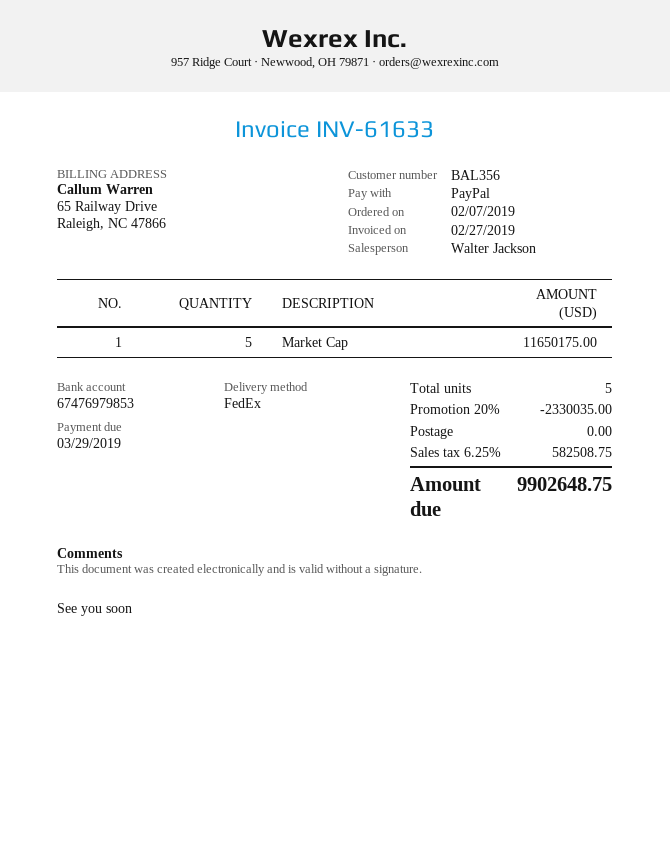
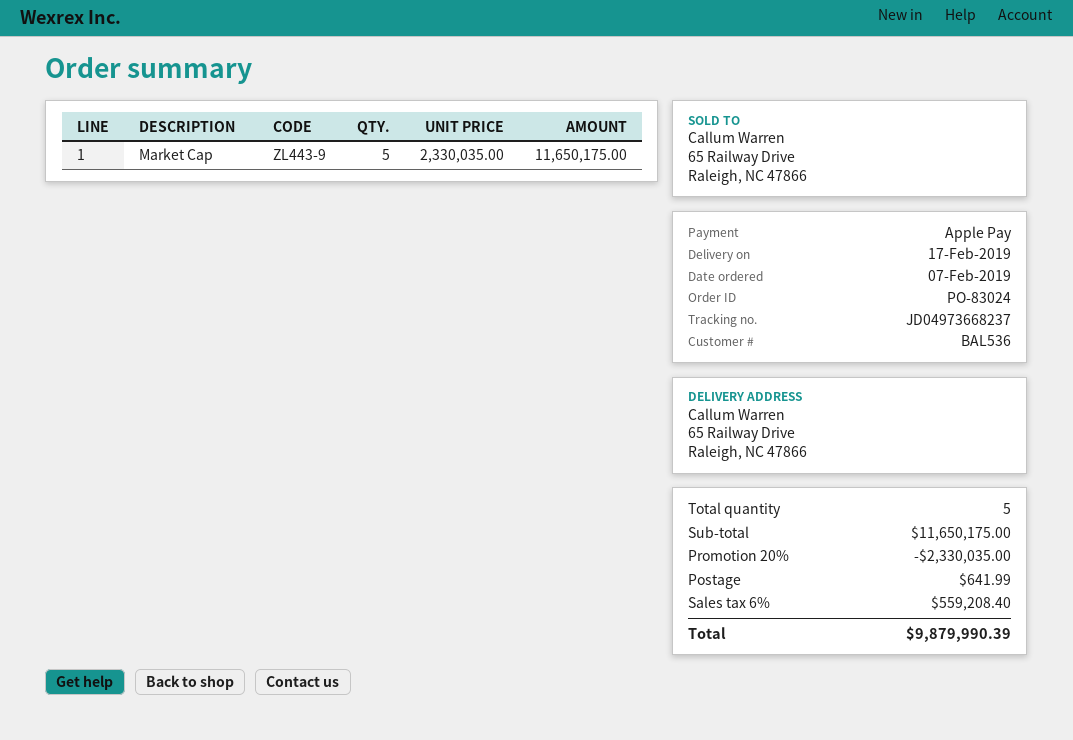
customer number: BAL356 -> BAL536
payment method: PayPal -> Apple Pay
shipping: 0.00 -> 641.99
tax: 6.25% = 582508.75 -> 6% = 559208.40
total: 9902648.75 -> 9879990.39

